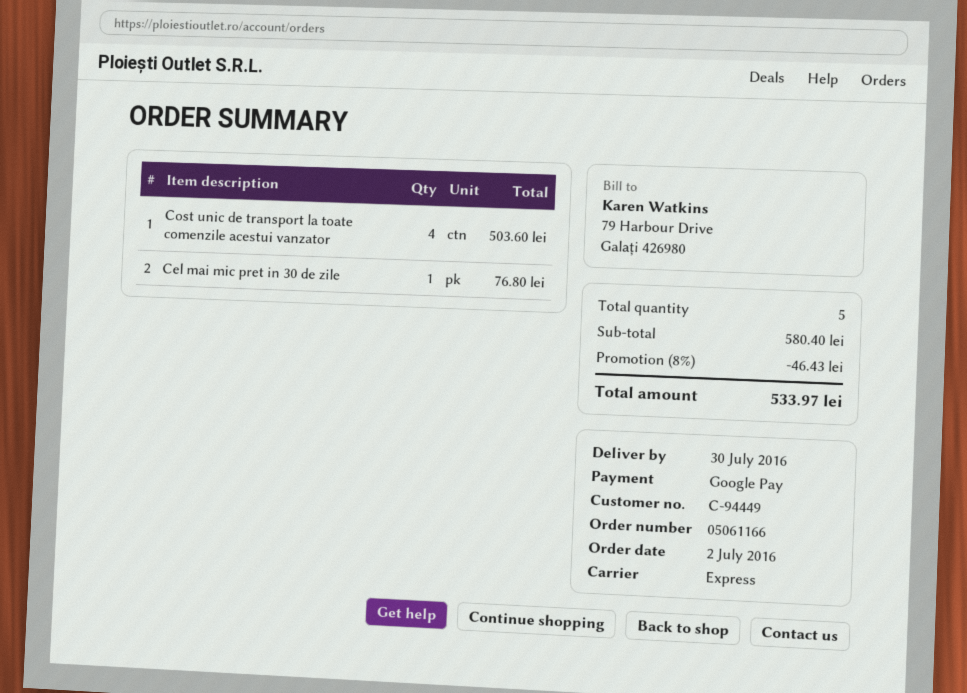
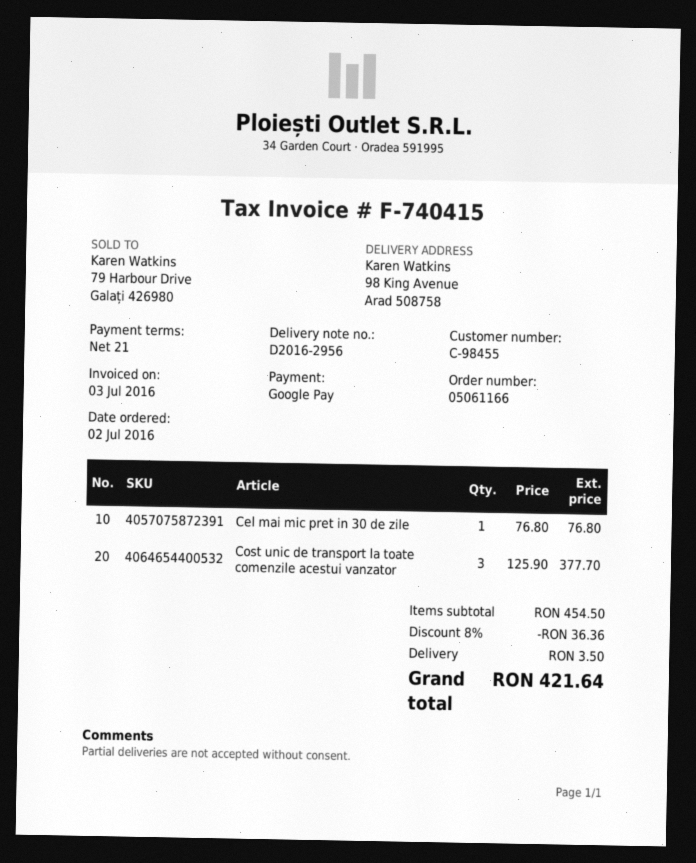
customer number: C-94449 -> C-98455
Cost unic de transport la toate comenzile acestui vanzator: 4 for 503.60 -> 3 for 377.70
subtotal: 580.40 -> 454.50
discount: 8% = 46.43 -> 8% = 36.36
shipping: none -> 3.50
total: 533.97 -> 421.64

